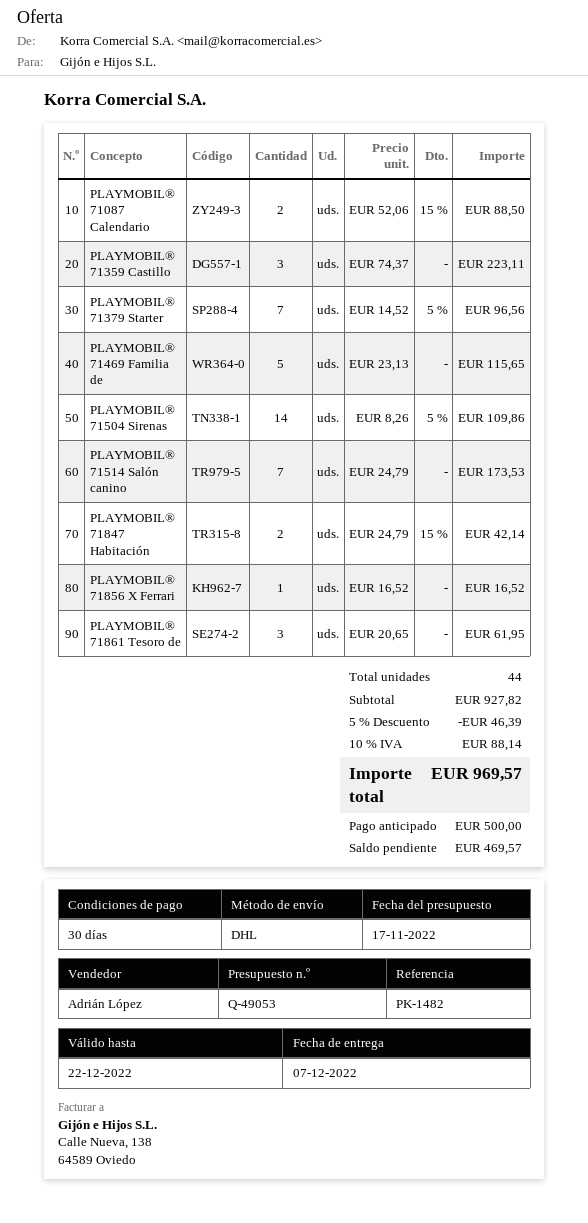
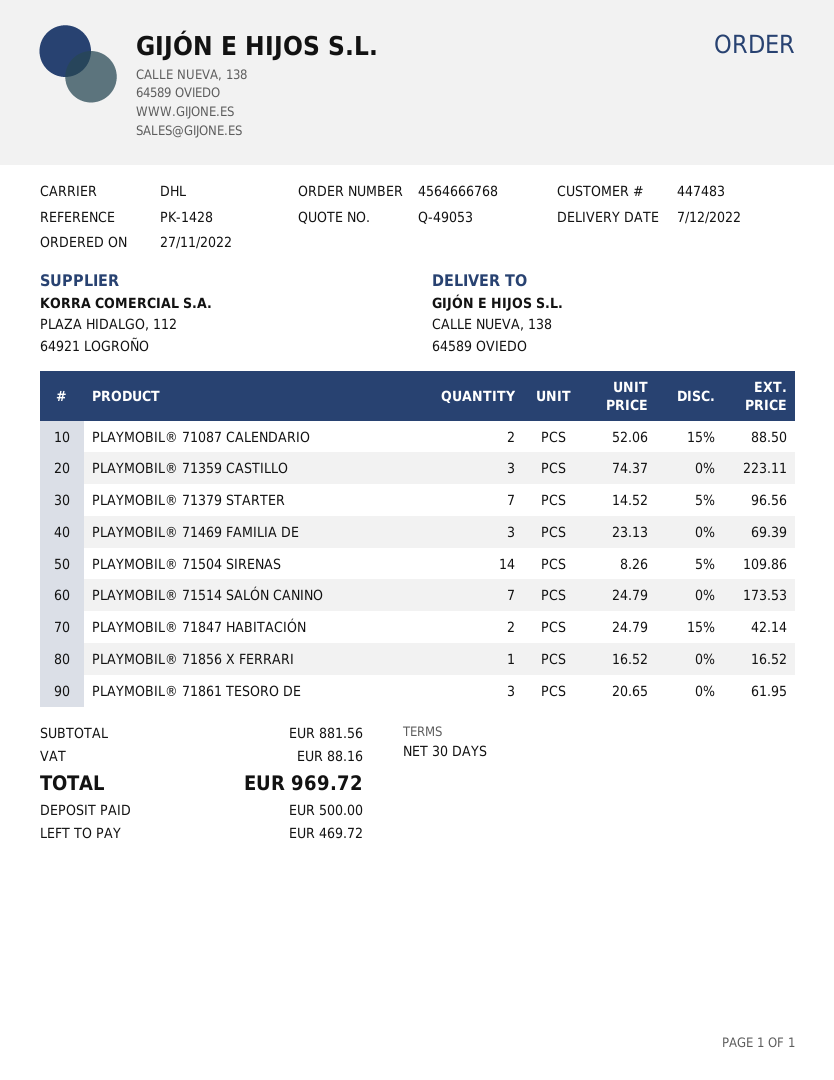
reference: PK-1482 -> PK-1428
PLAYMOBIL® 71469 Familia de: 5 x 23.13 = 115.65 -> 3 x 23.13 = 69.39
subtotal: 927.82 -> 881.56
discount: 5% = 46.39 -> none
tax: 88.14 -> 88.16
total: 969.57 -> 969.72
balance: 469.57 -> 469.72

